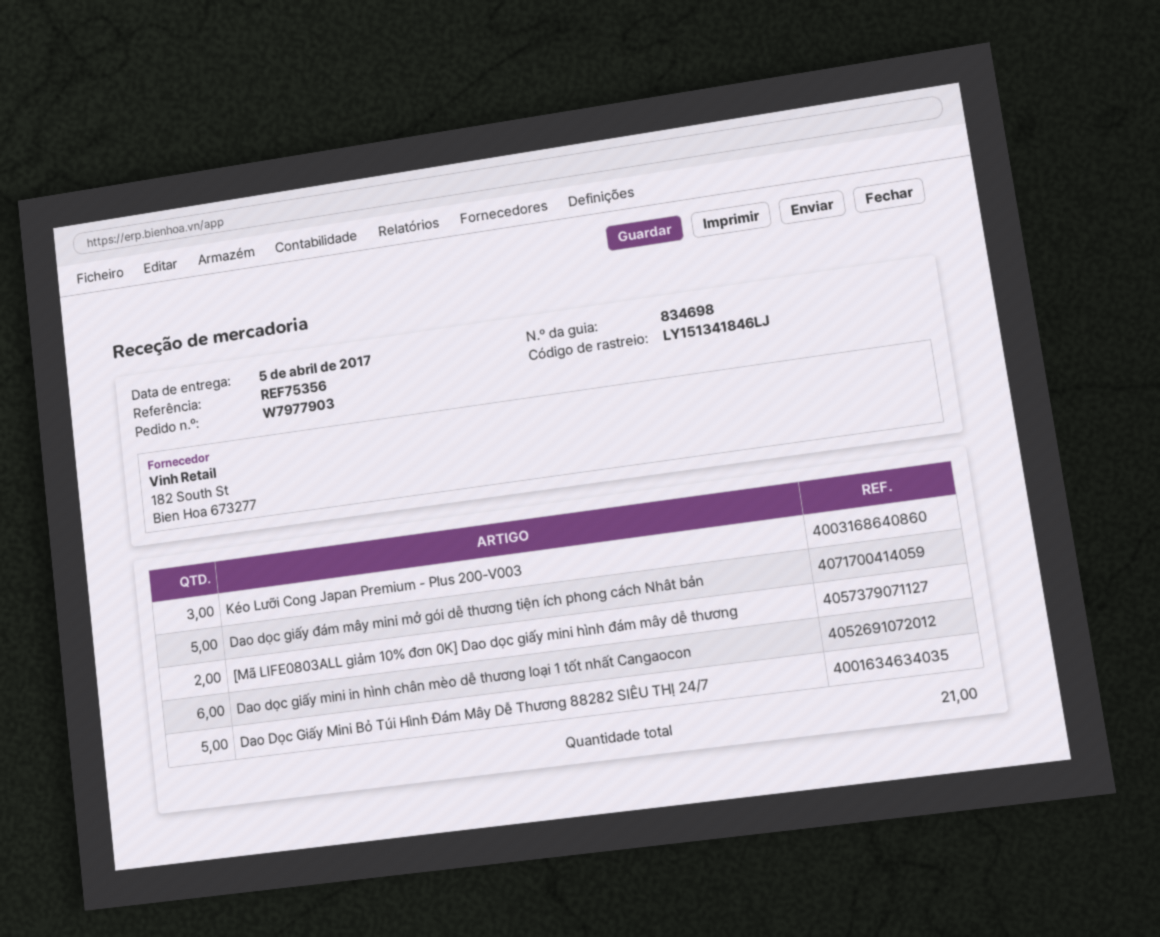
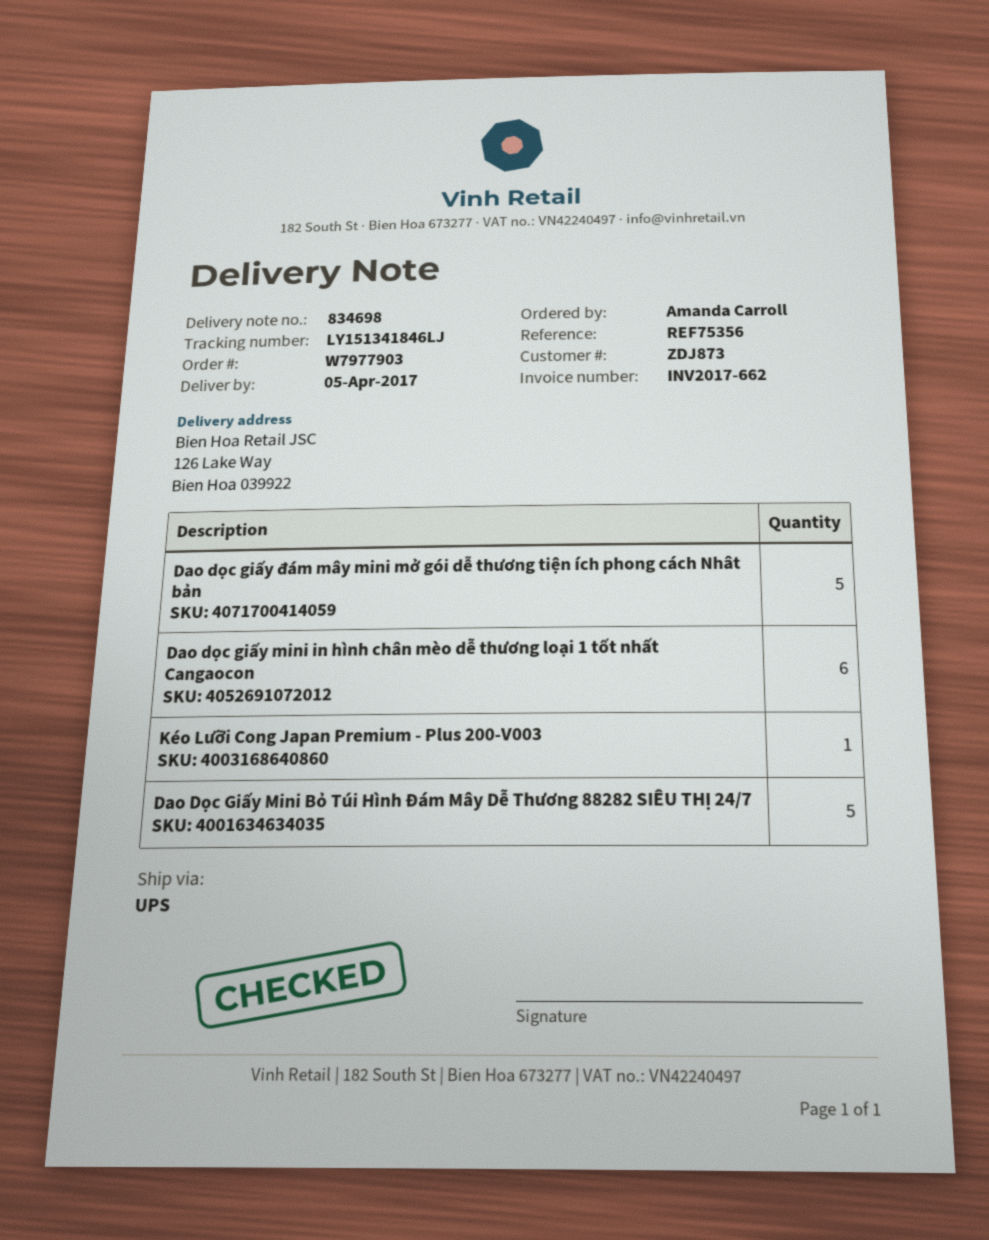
Kéo Lưỡi Cong Japan Premium - Plus 200-V003: 3 -> 1
[Mã LIFE0803ALL giảm 10% đơn 0K] Dao dọc giấy mini hình đám mây dễ thương: 2 -> none

